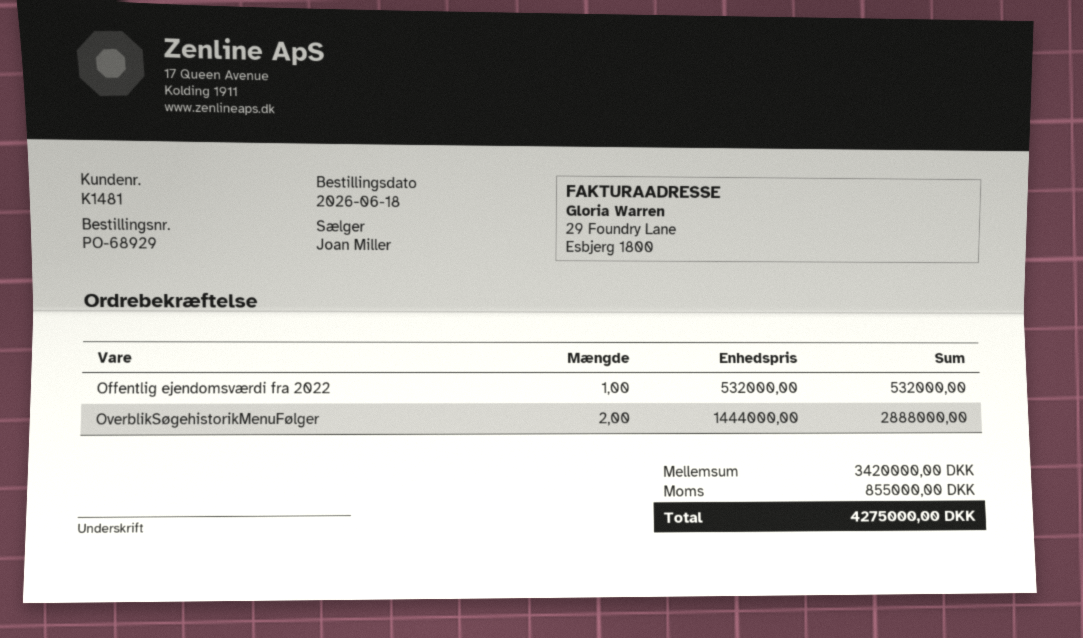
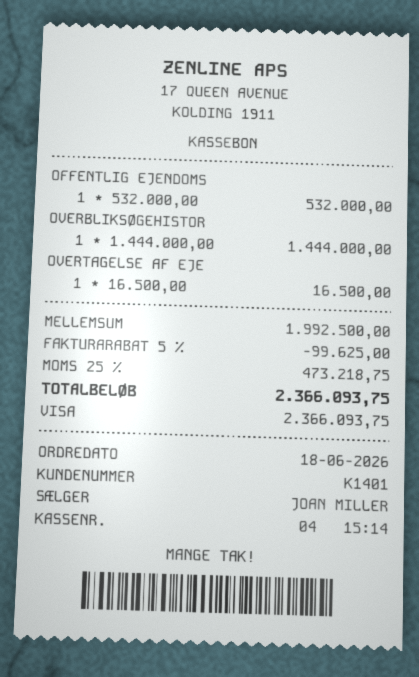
customer number: K1481 -> K1401
OverblikSøgehistorikMenuFølger: 2 x 1444000.00 = 2888000.00 -> 1 x 1444000.00 = 1444000.00
OVERTAGELSE AF EJE: none -> 1 x 16500.00 = 16500.00
subtotal: 3420000.00 -> 1992500.00
discount: none -> 5% = 99625.00
tax: 855000.00 -> 473218.75
total: 4275000.00 -> 2366093.75

